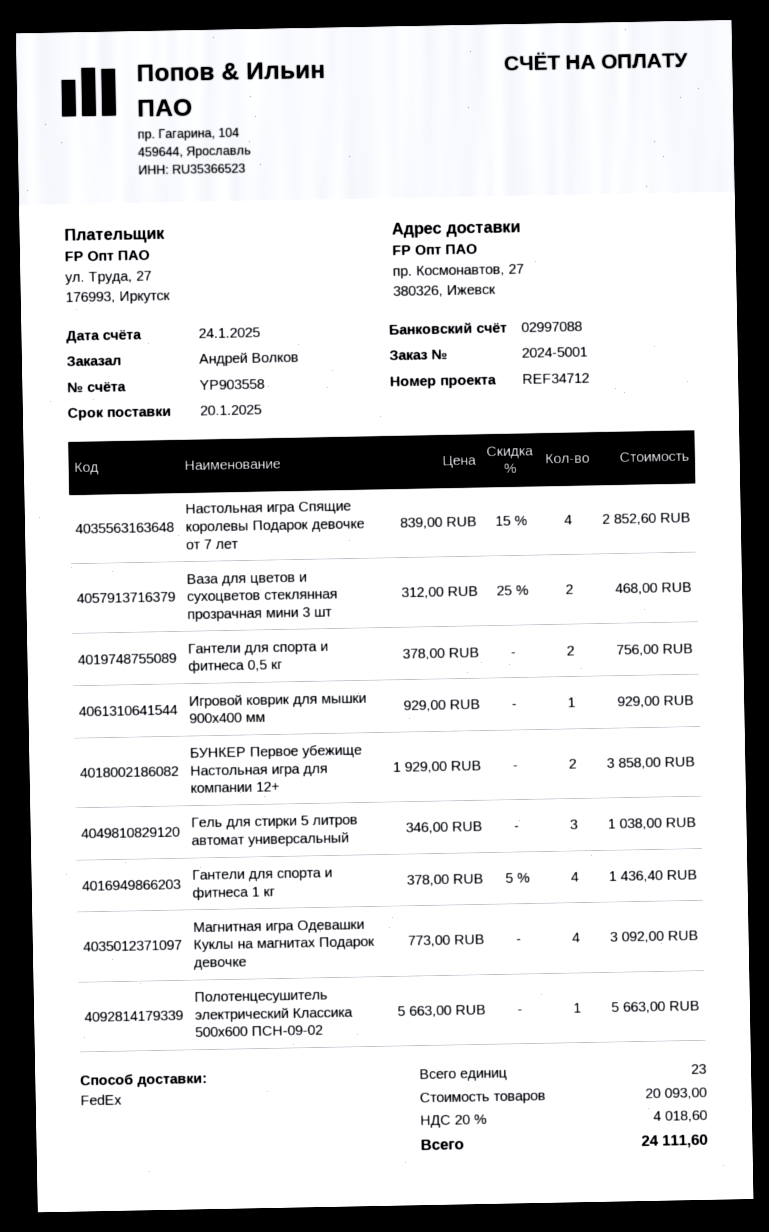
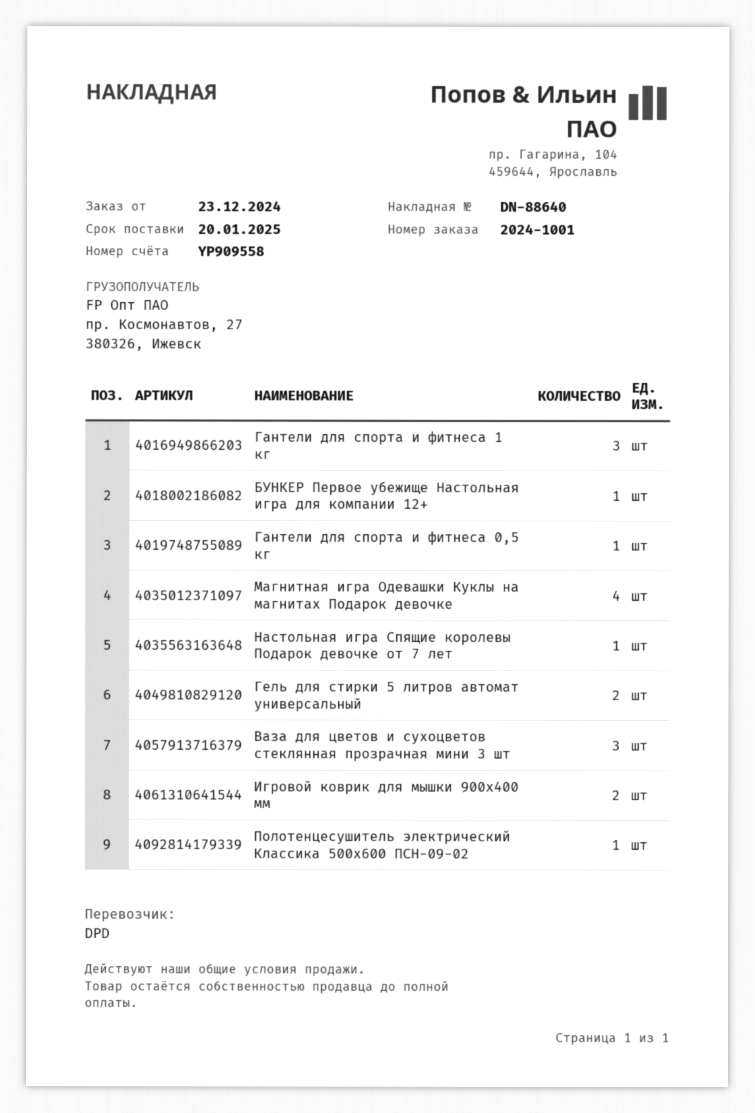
order number: 2024-5001 -> 2024-1001
invoice number: YP903558 -> YP909558
shipping method: FedEx -> DPD
Настольная игра Спящие королевы Подарок девочке от 7 лет: 4 -> 1
Ваза для цветов и сухоцветов стеклянная прозрачная мини 3 шт: 2 -> 3
Гантели для спорта и фитнеса 0,5 кг: 2 -> 1
Игровой коврик для мышки 900х400 мм: 1 -> 2
БУНКЕР Первое убежище Настольная игра для компании 12+: 2 -> 1
Гель для стирки 5 литров автомат универсальный: 3 -> 2
Гантели для спорта и фитнеса 1 кг: 4 -> 3

